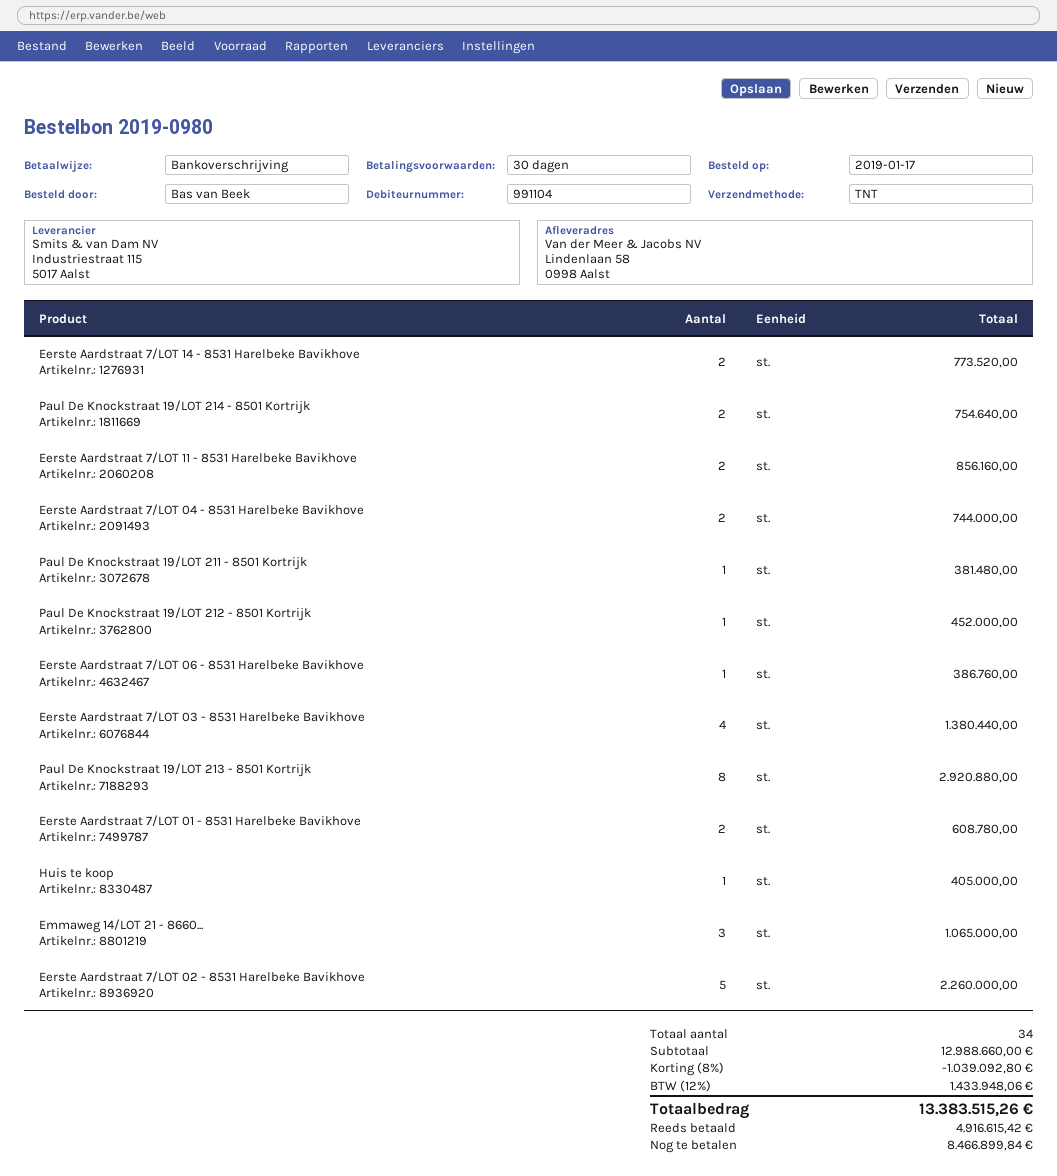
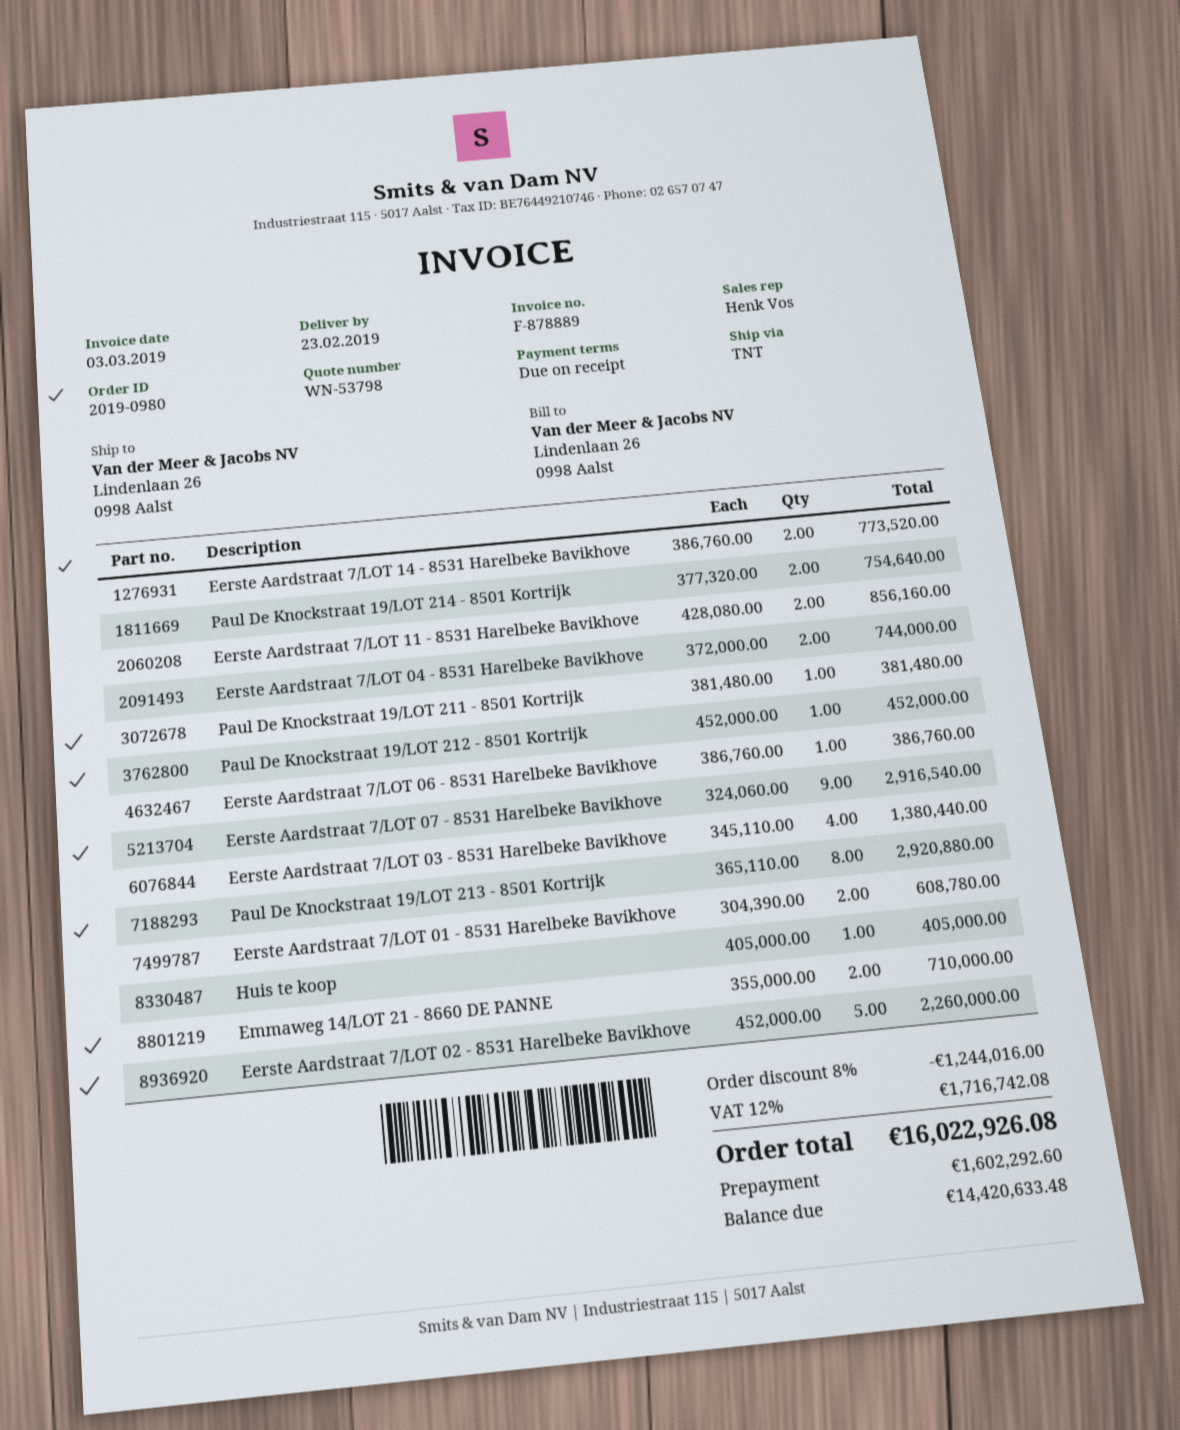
payment terms: 30 days -> on receipt
ship to: Lindenlaan 58, 0998 Aalst -> Lindenlaan 26, 0998 Aalst
Emmaweg 14/LOT 21 - 8660...: 3 for 1065000.00 -> 2 for 710000.00
Eerste Aardstraat 7/LOT 07 - 8531 Harelbeke Bavikhove: none -> 9 for 2916540.00
discount: 8% = 1039092.80 -> 8% = 1244016.00
tax: 12% = 1433948.06 -> 12% = 1716742.08
total: 13383515.26 -> 16022926.08
deposit: 4916615.42 -> 1602292.60
balance: 8466899.84 -> 14420633.48

